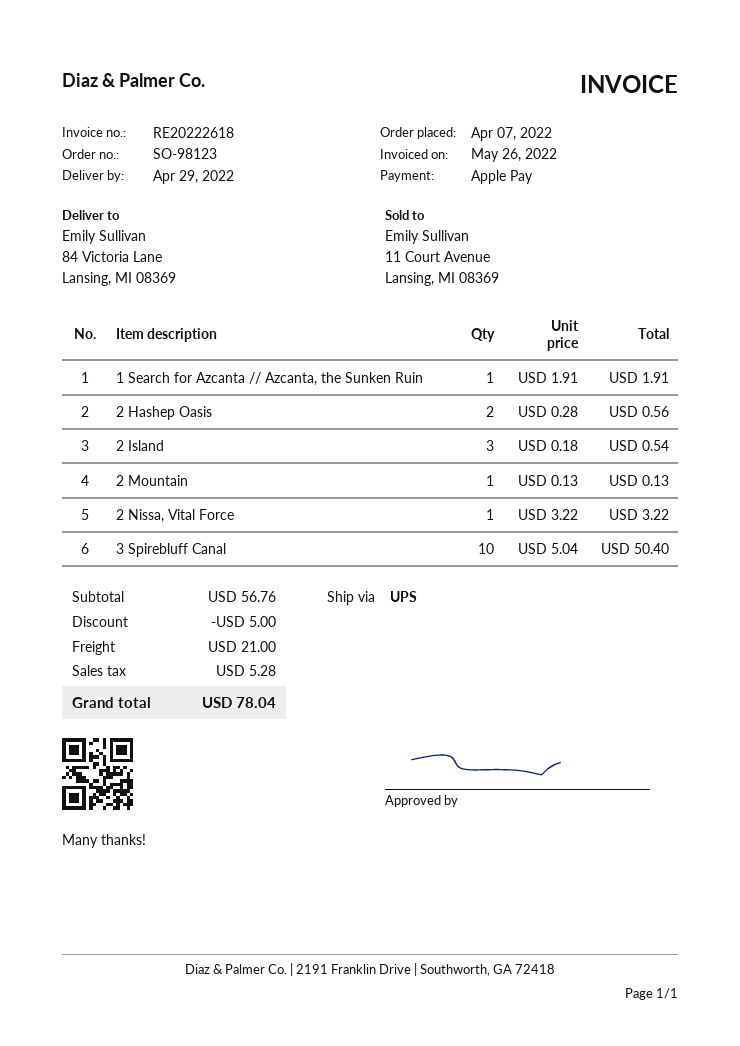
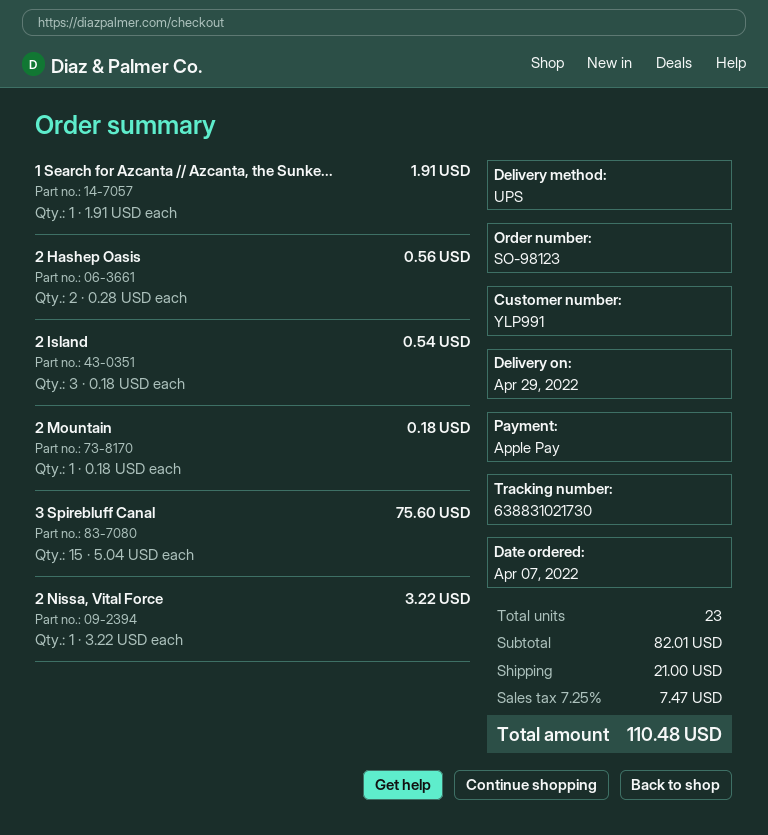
2 Mountain: 1 x 0.13 = 0.13 -> 1 x 0.18 = 0.18
3 Spirebluff Canal: 10 x 5.04 = 50.40 -> 15 x 5.04 = 75.60
subtotal: 56.76 -> 82.01
discount: 5.00 -> none
tax: 5.28 -> 7.47
total: 78.04 -> 110.48

